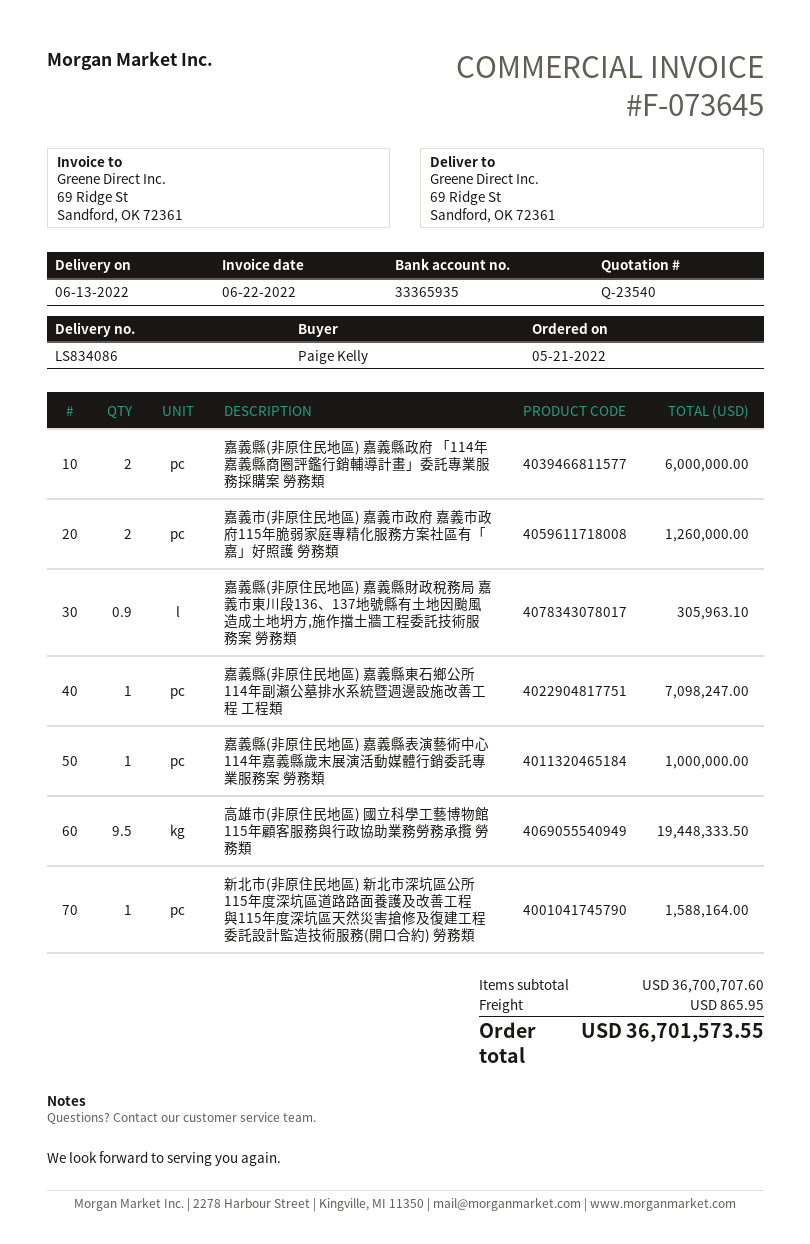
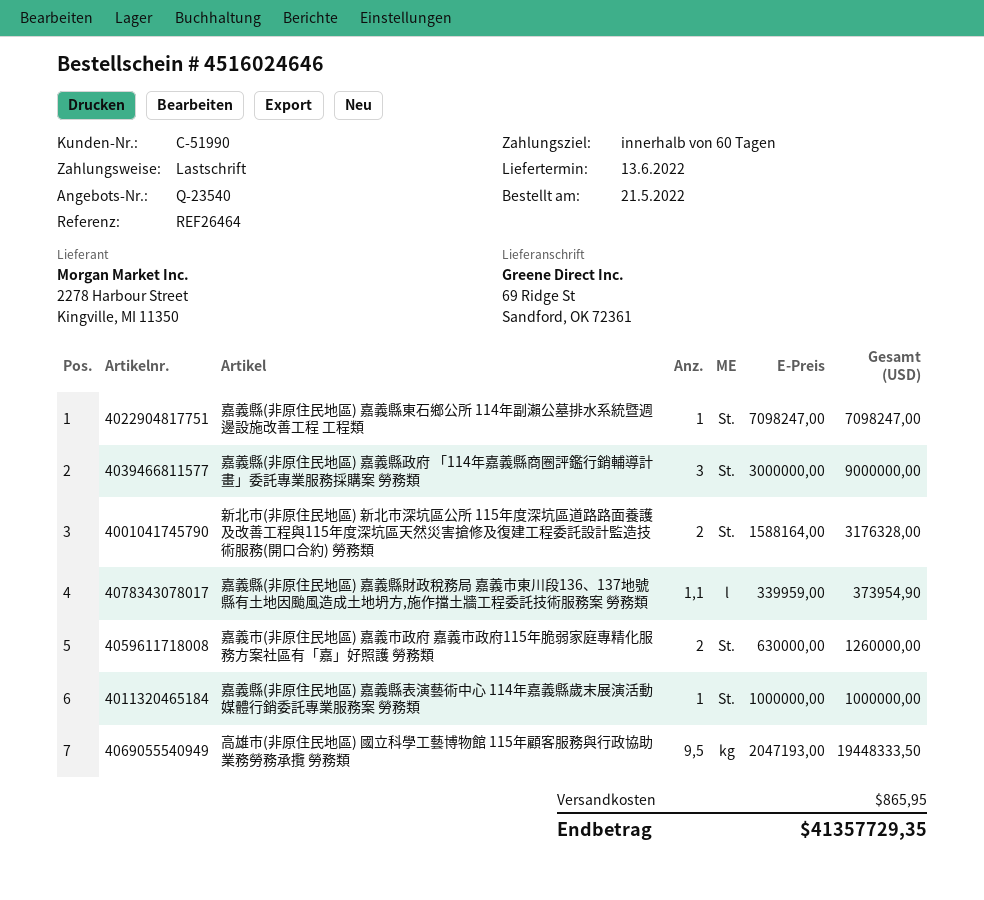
嘉義縣(非原住民地區) 嘉義縣政府 「114年嘉義縣商圈評鑑行銷輔導計畫」委託專業服務採購案 勞務類: 2 for 6000000.00 -> 3 for 9000000.00
嘉義縣(非原住民地區) 嘉義縣財政稅務局 嘉義市東川段136、137地號縣有土地因颱風造成土地坍方,施作擋土牆工程委託技術服務案 勞務類: 0.9 for 305963.10 -> 1.1 for 373954.90
新北市(非原住民地區) 新北市深坑區公所 115年度深坑區道路路面養護及改善工程與115年度深坑區天然災害搶修及復建工程委託設計監造技術服務(開口合約) 勞務類: 1 for 1588164.00 -> 2 for 3176328.00
total: 36701573.55 -> 41357729.35

